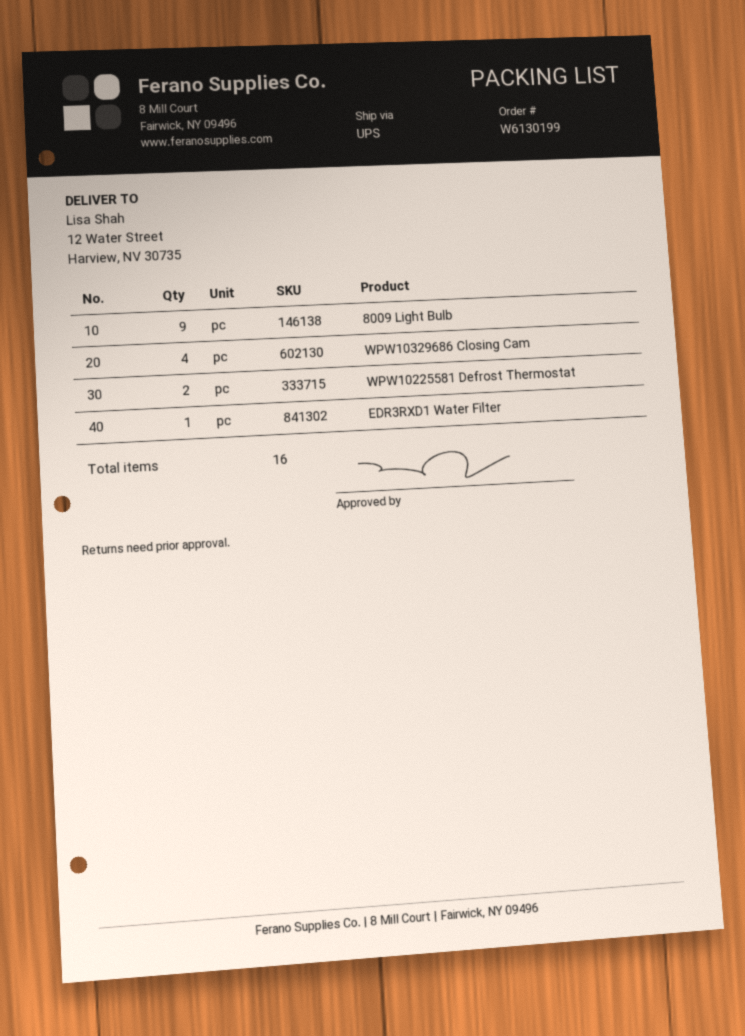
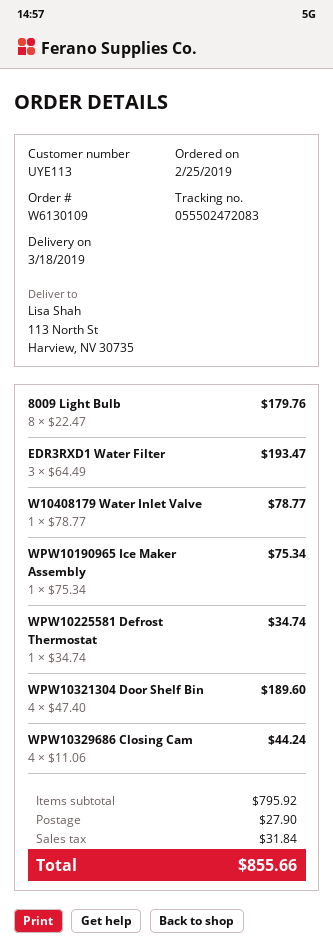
order number: W6130199 -> W6130109
ship to: 12 Water Street, Harview, NV 30735 -> 113 North St, Harview, NV 30735
8009 Light Bulb: 9 -> 8
WPW10225581 Defrost Thermostat: 2 -> 1
EDR3RXD1 Water Filter: 1 -> 3
W10408179 Water Inlet Valve: none -> 1
WPW10190965 Ice Maker Assembly: none -> 1
WPW10321304 Door Shelf Bin: none -> 4

